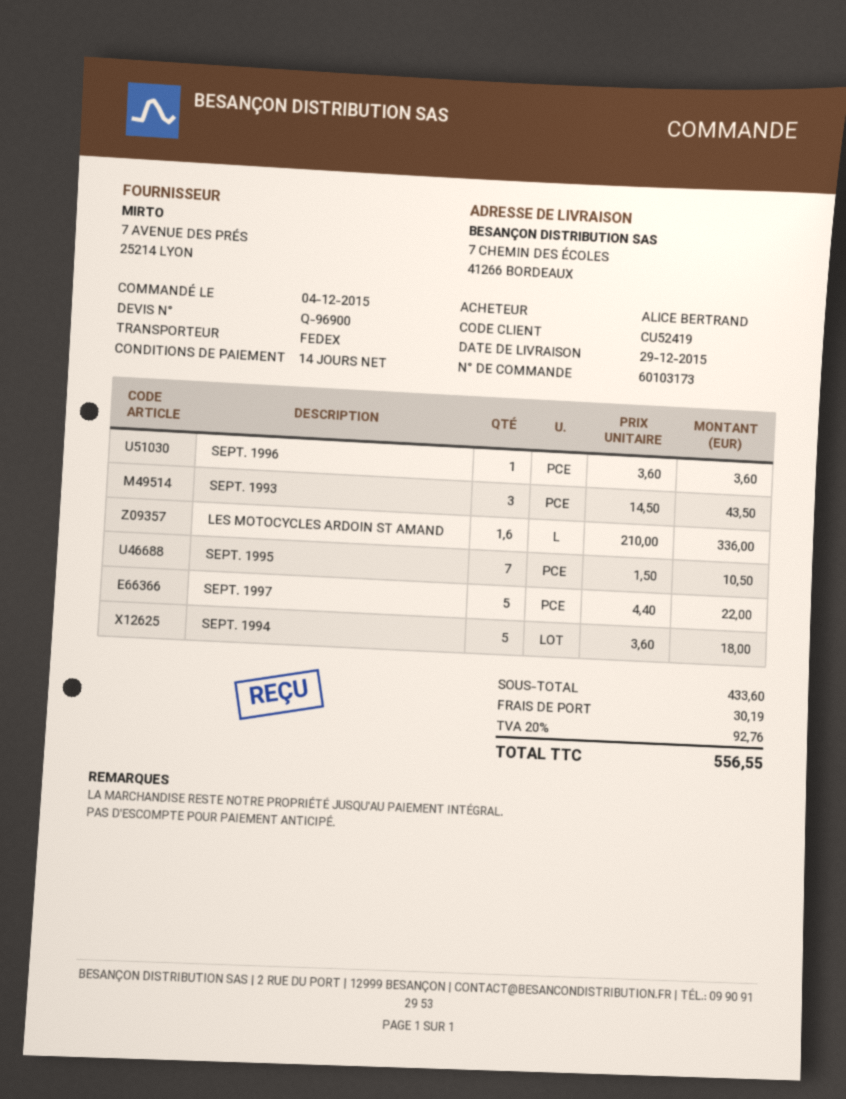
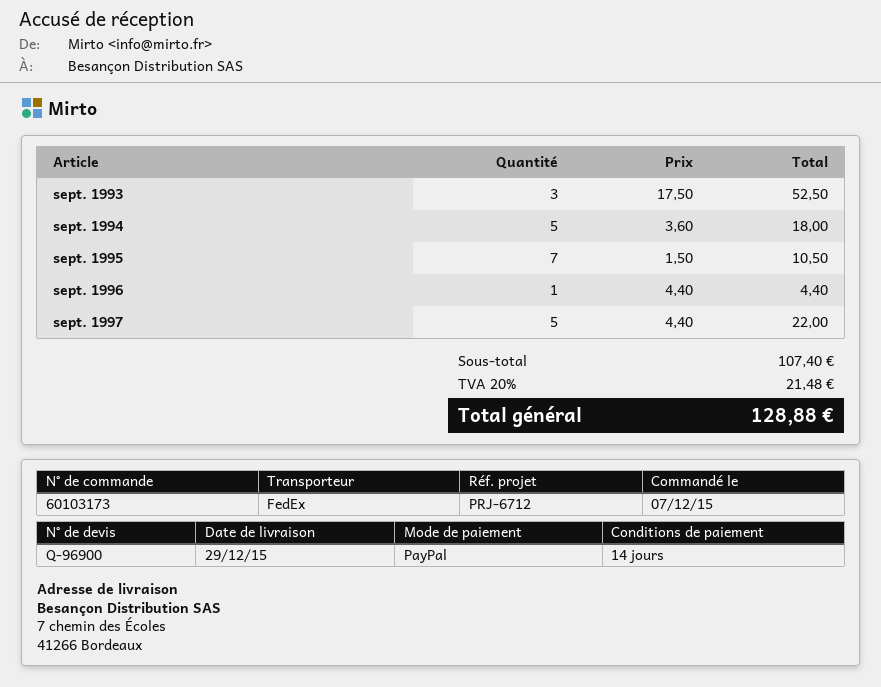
order date: 2015-12-04 -> 2015-12-07
SEPT. 1996: 1 x 3.60 = 3.60 -> 1 x 4.40 = 4.40
SEPT. 1993: 3 x 14.50 = 43.50 -> 3 x 17.50 = 52.50
LES MOTOCYCLES ARDOIN ST AMAND: 1.6 x 210.00 = 336.00 -> none
subtotal: 433.60 -> 107.40
shipping: 30.19 -> none
tax: 20% = 92.76 -> 20% = 21.48
total: 556.55 -> 128.88

